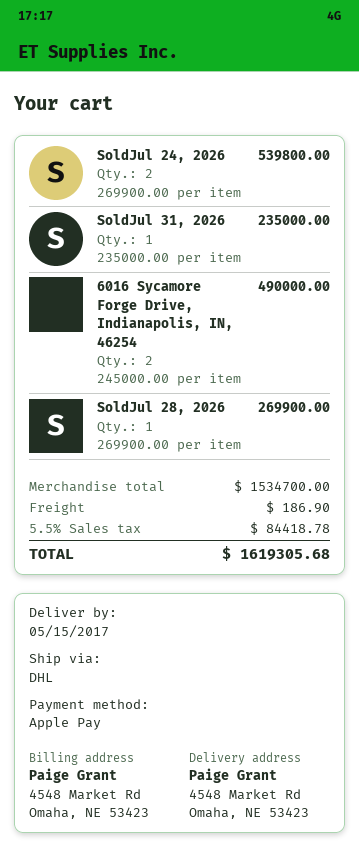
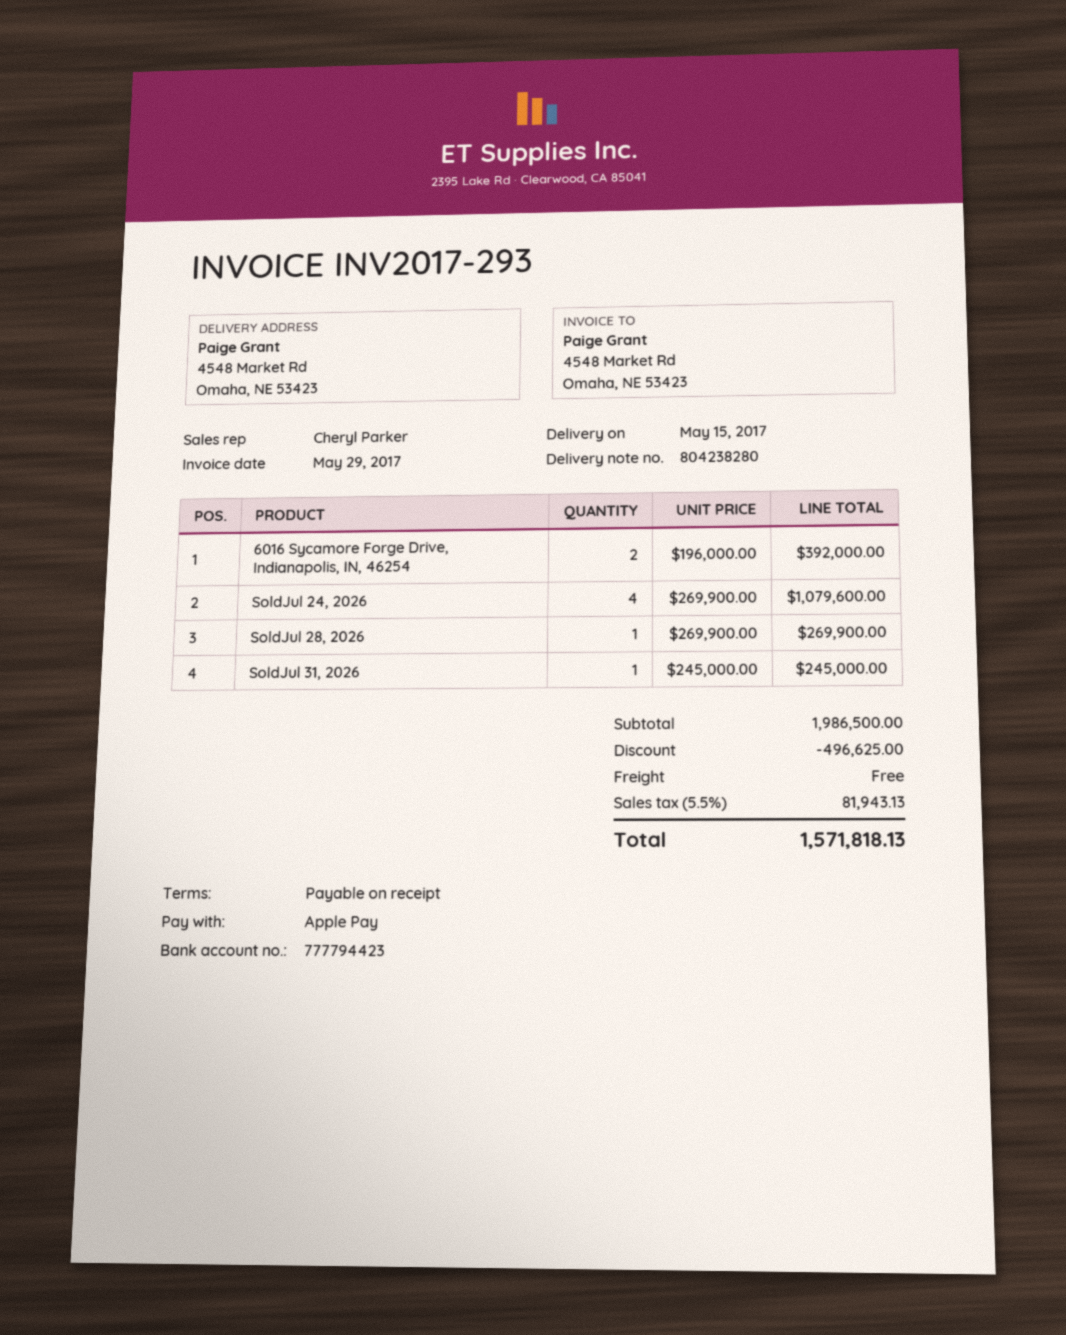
SoldJul 24, 2026: 2 x 269900.00 = 539800.00 -> 4 x 269900.00 = 1079600.00
SoldJul 31, 2026: 1 x 235000.00 = 235000.00 -> 1 x 245000.00 = 245000.00
6016 Sycamore Forge Drive, Indianapolis, IN, 46254: 2 x 245000.00 = 490000.00 -> 2 x 196000.00 = 392000.00
subtotal: 1534700.00 -> 1986500.00
discount: none -> 496625.00
shipping: 186.90 -> 0.00
tax: 5.5% = 84418.78 -> 5.5% = 81943.13
total: 1619305.68 -> 1571818.13

